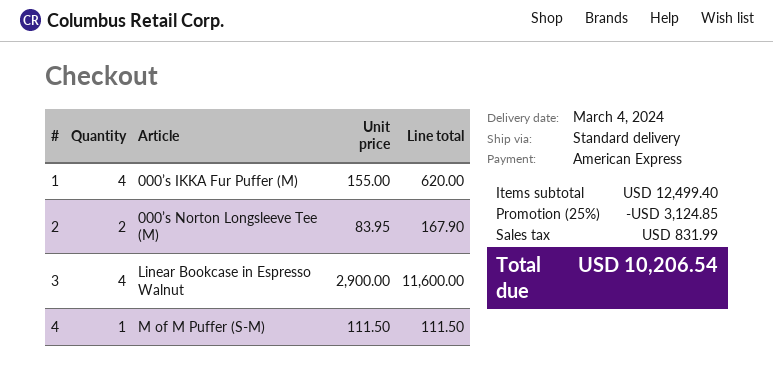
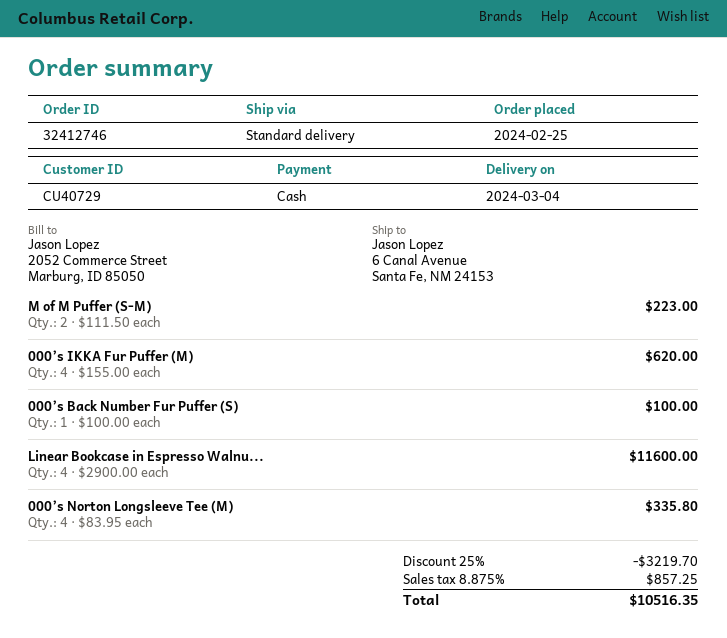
payment method: American Express -> cash
000’s Norton Longsleeve Tee (M): 2 x 83.95 = 167.90 -> 4 x 83.95 = 335.80
M of M Puffer (S-M): 1 x 111.50 = 111.50 -> 2 x 111.50 = 223.00
000’s Back Number Fur Puffer (S): none -> 1 x 100.00 = 100.00
discount: 25% = 3124.85 -> 25% = 3219.70
tax: 831.99 -> 857.25
total: 10206.54 -> 10516.35

